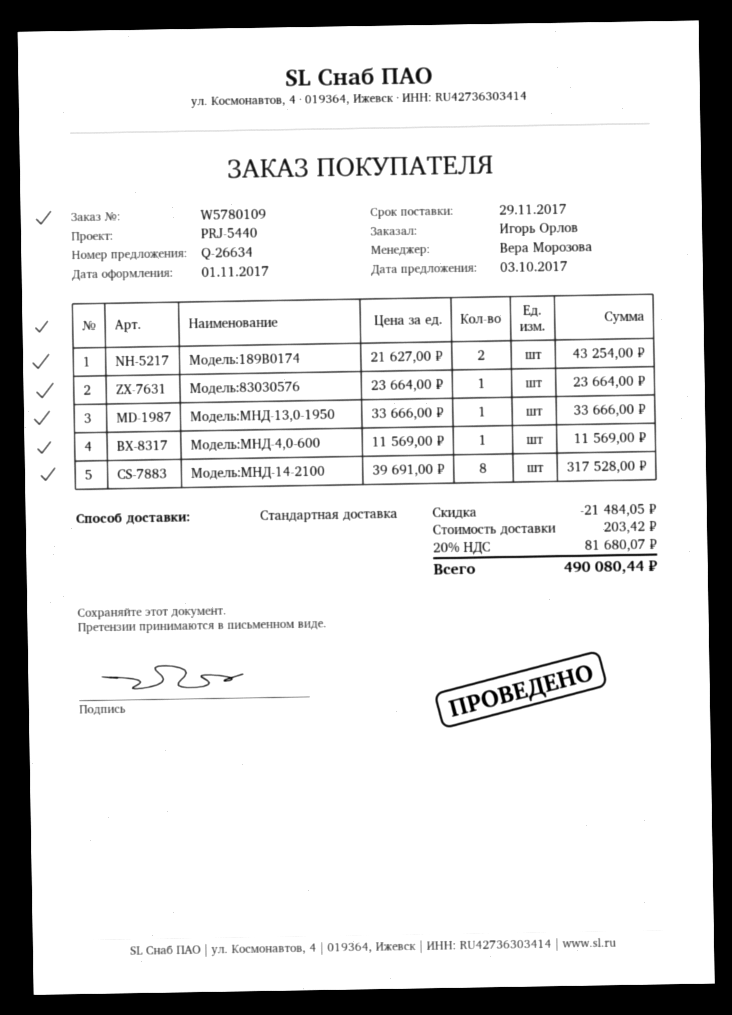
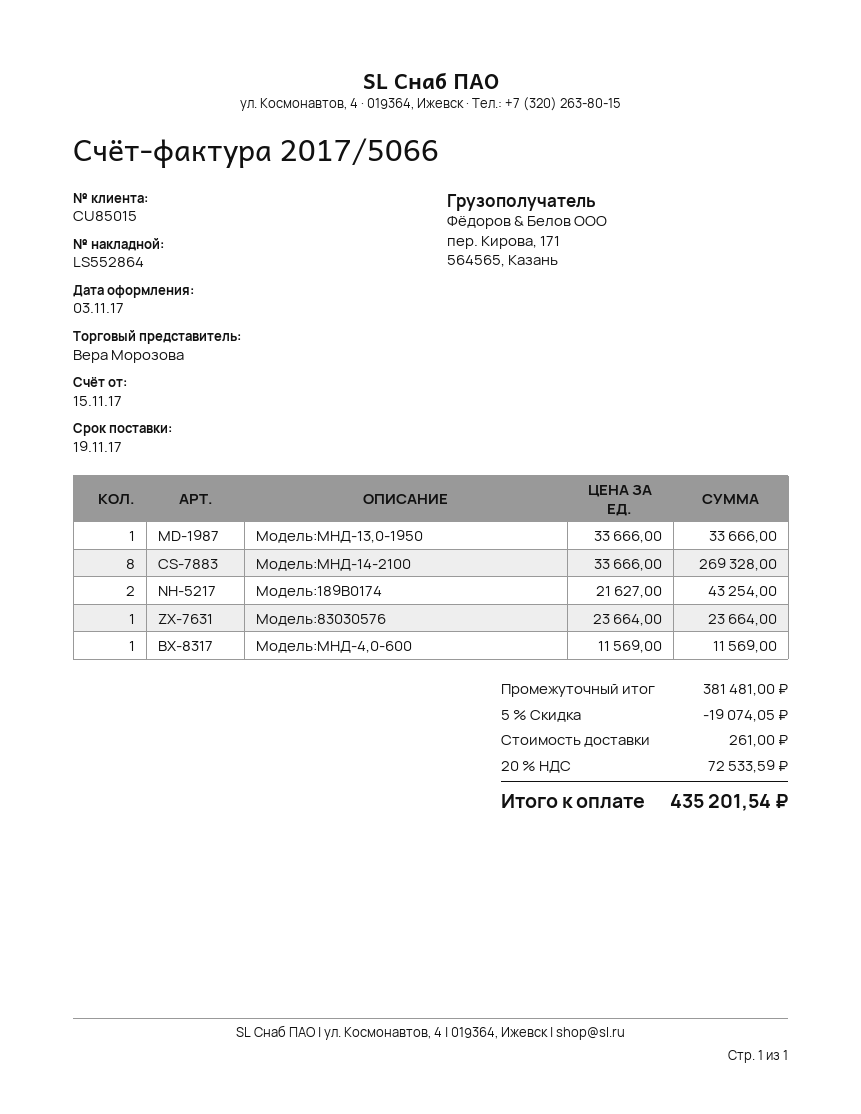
order date: 2017-11-01 -> 2017-11-03
delivery date: 2017-11-29 -> 2017-11-19
Модель:МНД-14-2100: 8 x 39691.00 = 317528.00 -> 8 x 33666.00 = 269328.00
discount: 21484.05 -> 19074.05
shipping: 203.42 -> 261.00
tax: 20% = 81680.07 -> 20% = 72533.59
total: 490080.44 -> 435201.54

